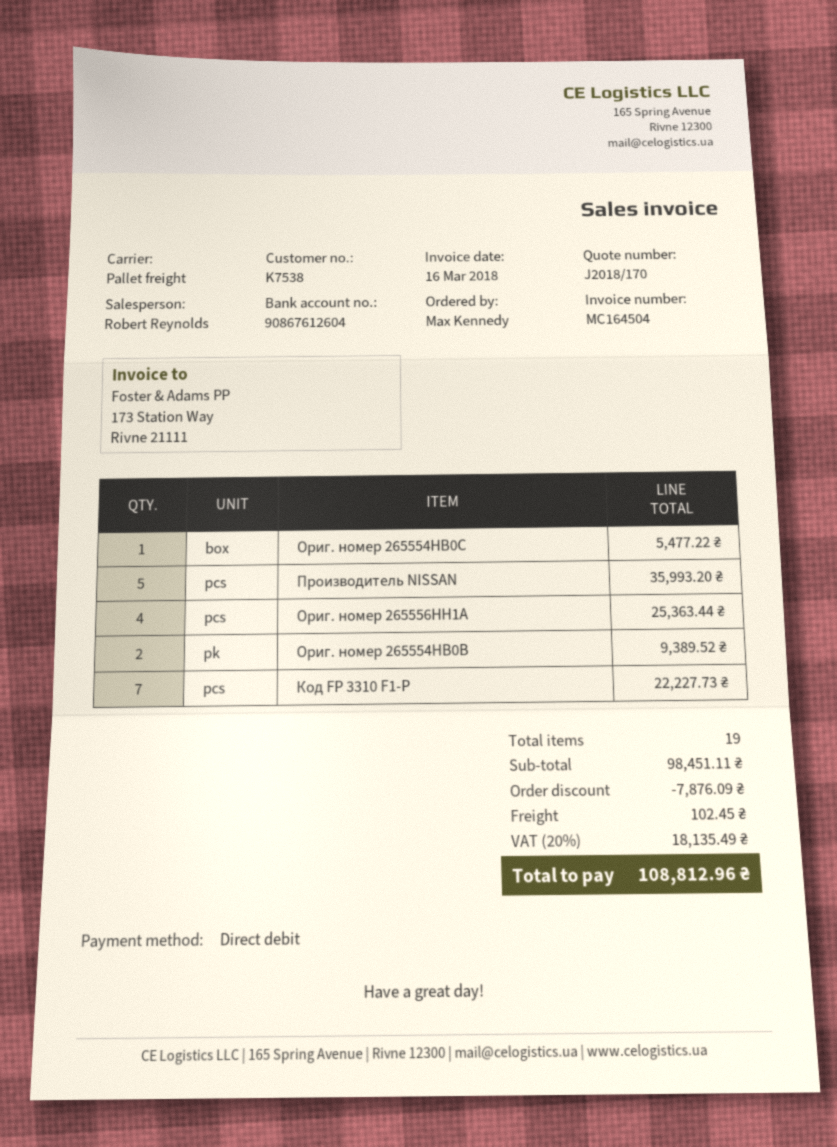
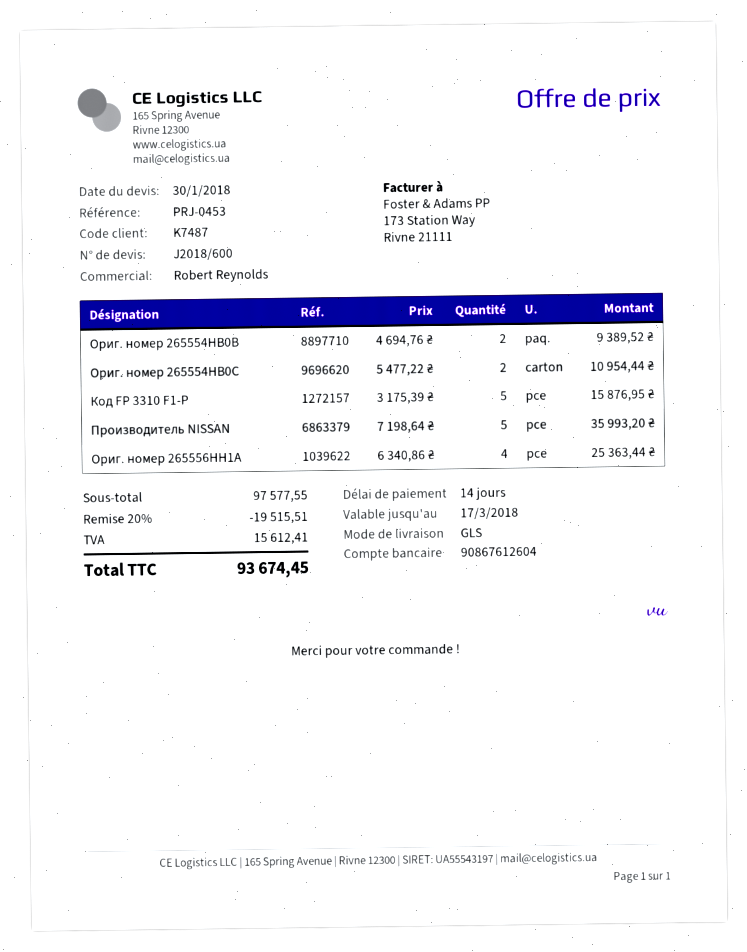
quote number: J2018/170 -> J2018/600
customer number: K7538 -> K7487
shipping method: pallet freight -> GLS
Ориг. номер 265554HB0C: 1 for 5477.22 -> 2 for 10954.44
Код FP 3310 F1-P: 7 for 22227.73 -> 5 for 15876.95
subtotal: 98451.11 -> 97577.55
discount: 7876.09 -> 19515.51
shipping: 102.45 -> none
tax: 18135.49 -> 15612.41
total: 108812.96 -> 93674.45

